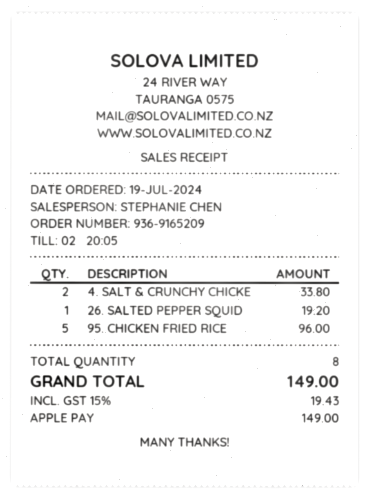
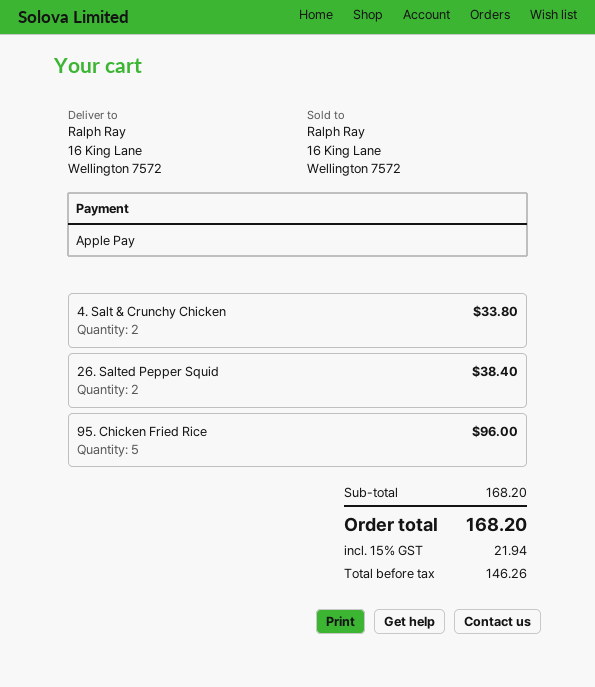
26. SALTED PEPPER SQUID: 1 for 19.20 -> 2 for 38.40
tax: 15% = 19.43 -> 15% = 21.94
total: 149.00 -> 168.20

